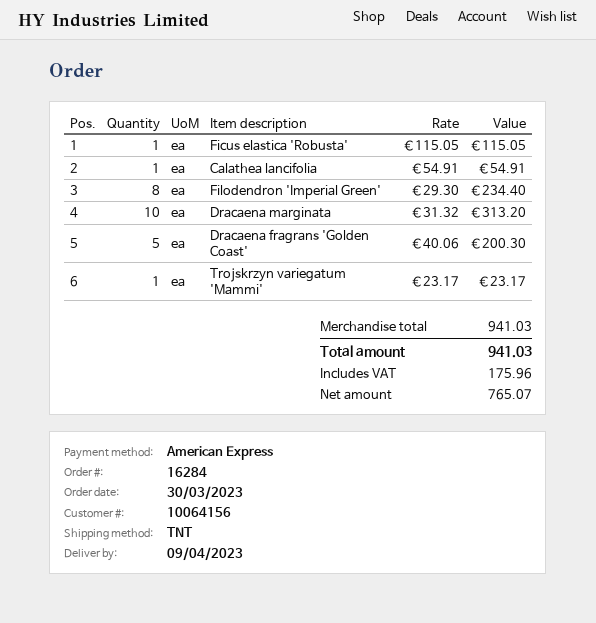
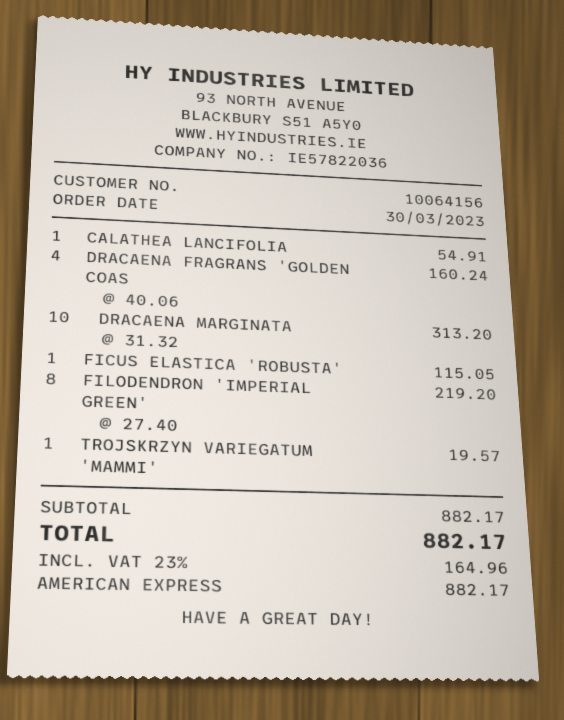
Filodendron 'Imperial Green': 8 x 29.30 = 234.40 -> 8 x 27.40 = 219.20
Dracaena fragrans 'Golden Coast': 5 x 40.06 = 200.30 -> 4 x 40.06 = 160.24
Trojskrzyn variegatum 'Mammi': 1 x 23.17 = 23.17 -> 1 x 19.57 = 19.57
subtotal: 941.03 -> 882.17
tax: 175.96 -> 164.96
total: 941.03 -> 882.17

